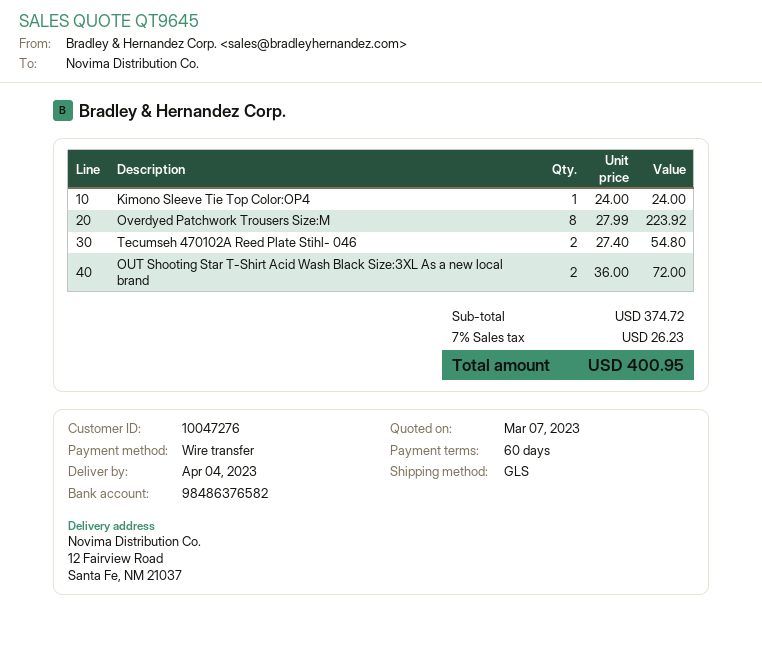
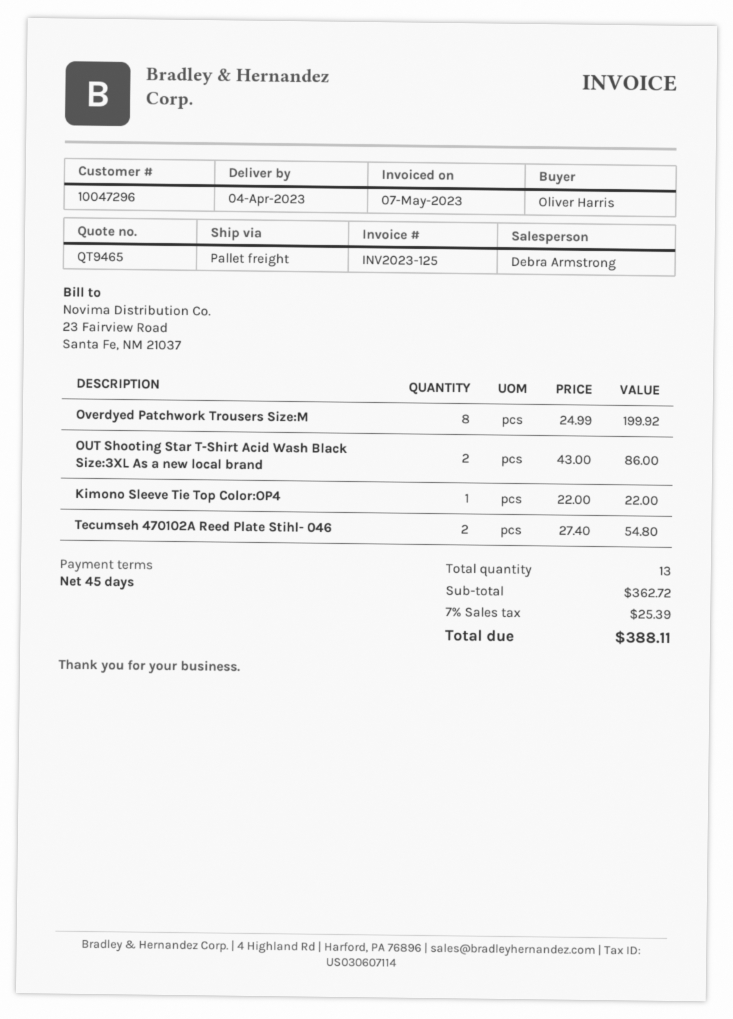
quote number: QT9645 -> QT9465
payment terms: 60 days -> 45 days
customer number: 10047276 -> 10047296
shipping method: GLS -> pallet freight
Kimono Sleeve Tie Top Color:OP4: 1 x 24.00 = 24.00 -> 1 x 22.00 = 22.00
Overdyed Patchwork Trousers Size:M: 8 x 27.99 = 223.92 -> 8 x 24.99 = 199.92
OUT Shooting Star T-Shirt Acid Wash Black Size:3XL As a new local brand: 2 x 36.00 = 72.00 -> 2 x 43.00 = 86.00
subtotal: 374.72 -> 362.72
tax: 7% = 26.23 -> 7% = 25.39
total: 400.95 -> 388.11

